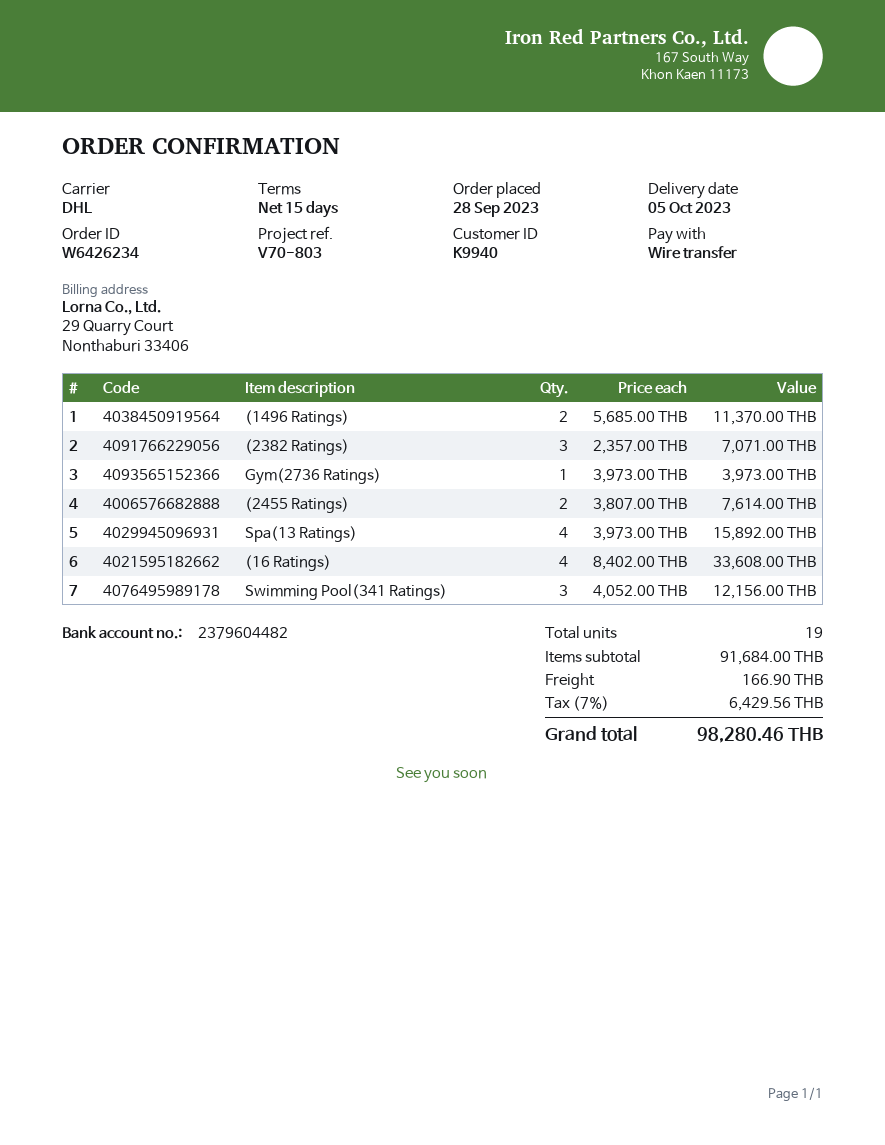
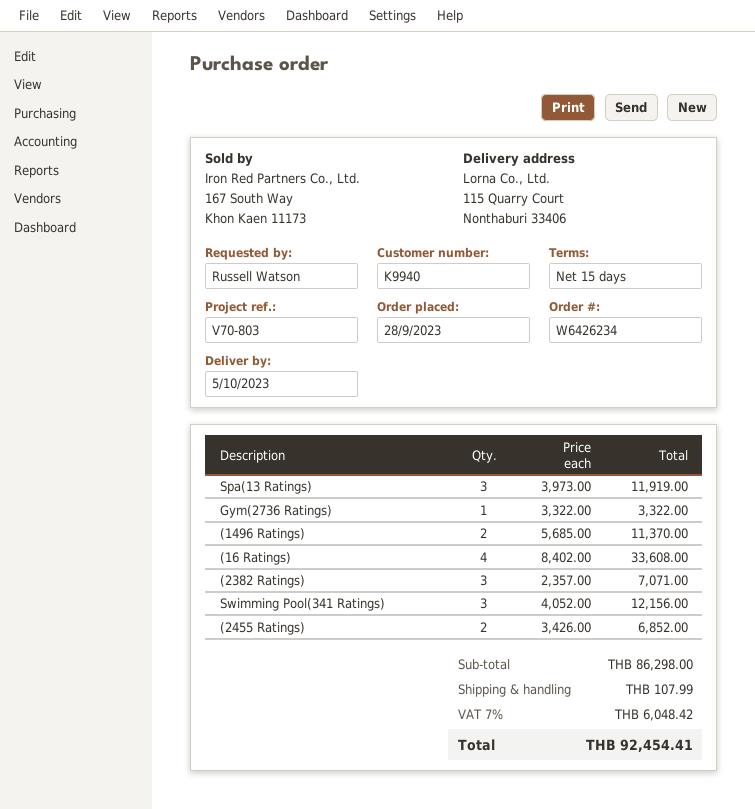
Gym(2736 Ratings): 1 x 3973.00 = 3973.00 -> 1 x 3322.00 = 3322.00
(2455 Ratings): 2 x 3807.00 = 7614.00 -> 2 x 3426.00 = 6852.00
Spa(13 Ratings): 4 x 3973.00 = 15892.00 -> 3 x 3973.00 = 11919.00
subtotal: 91684.00 -> 86298.00
shipping: 166.90 -> 107.99
tax: 7% = 6429.56 -> 7% = 6048.42
total: 98280.46 -> 92454.41

